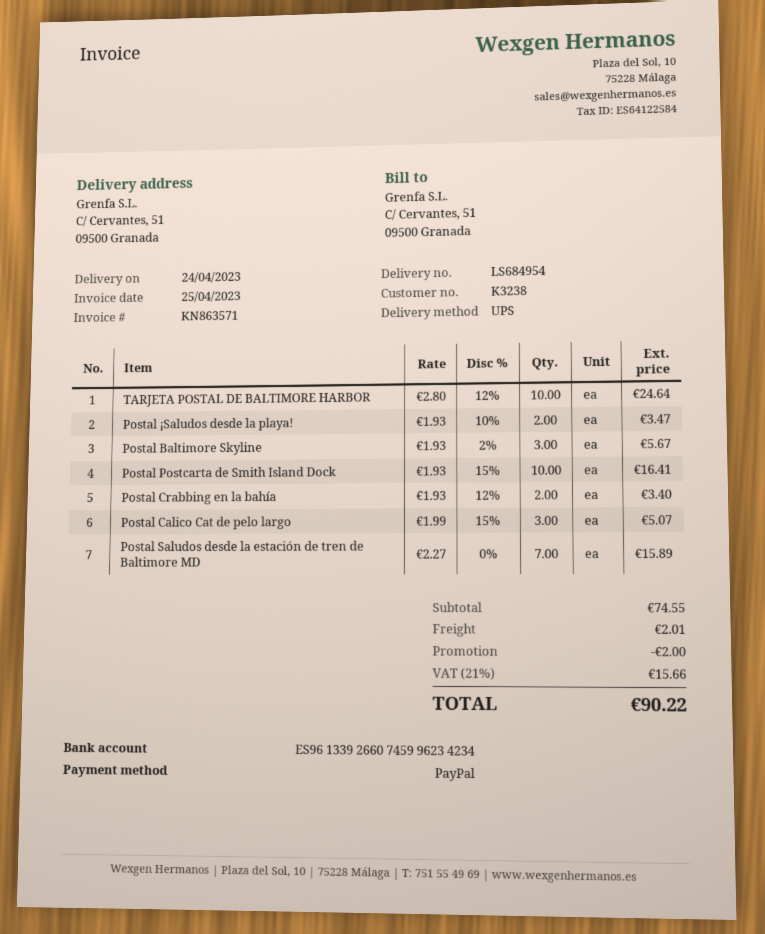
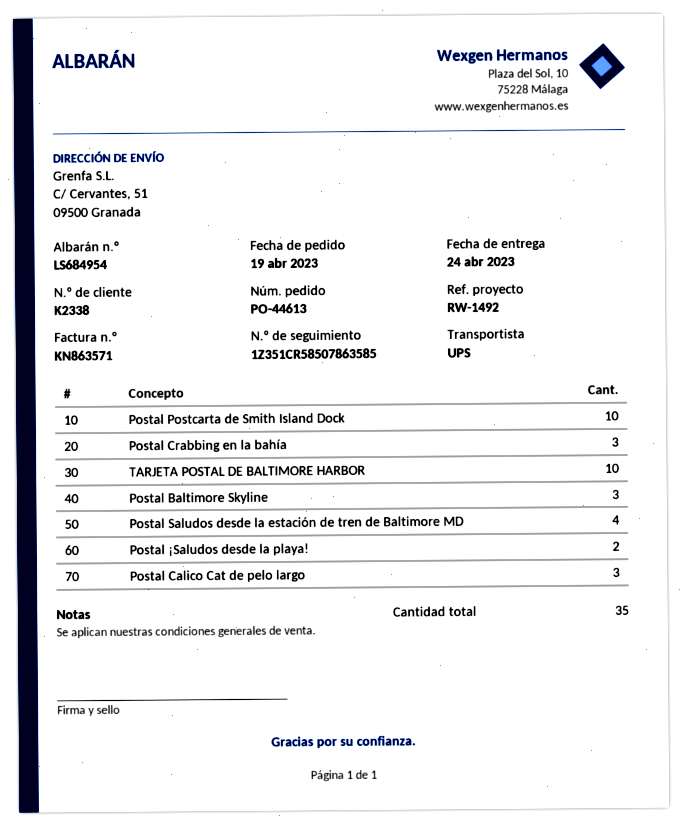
customer number: K3238 -> K2338
Postal Crabbing en la bahía: 2 -> 3
Postal Saludos desde la estación de tren de Baltimore MD: 7 -> 4

